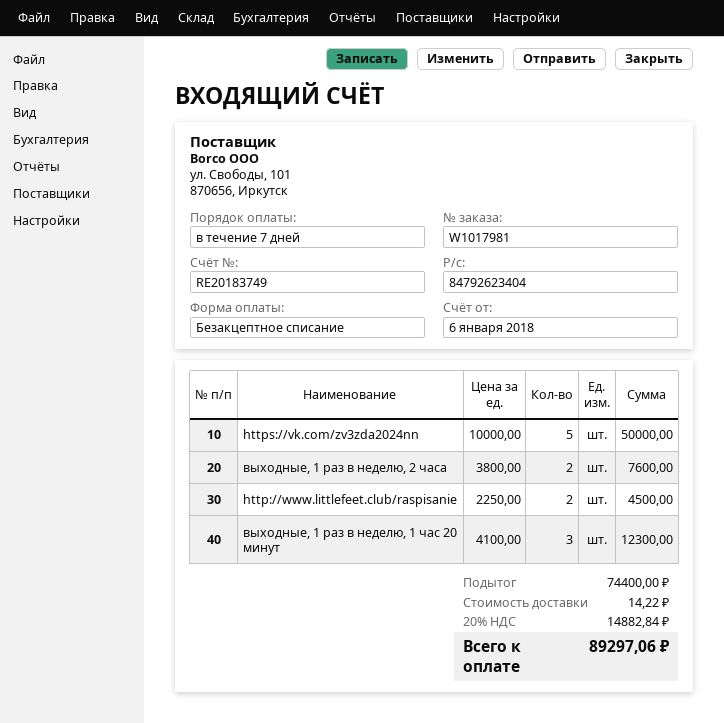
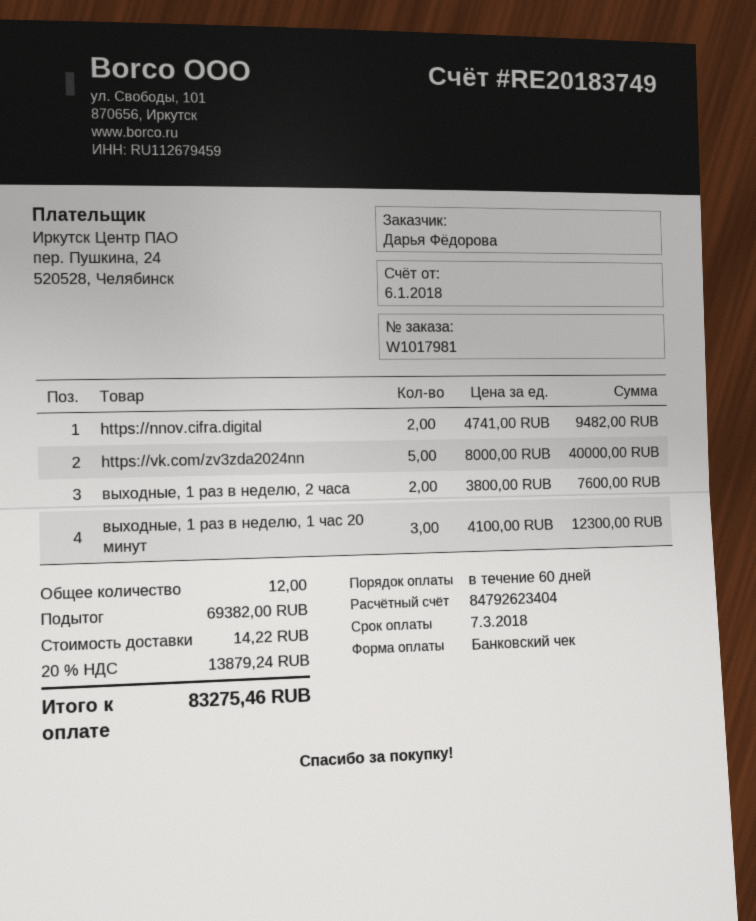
payment terms: 7 days -> 60 days
payment method: direct debit -> cheque
https://vk.com/zv3zda2024nn: 5 x 10000.00 = 50000.00 -> 5 x 8000.00 = 40000.00
http://www.littlefeet.club/raspisanie: 2 x 2250.00 = 4500.00 -> none
https://nnov.cifra.digital: none -> 2 x 4741.00 = 9482.00
subtotal: 74400.00 -> 69382.00
tax: 20% = 14882.84 -> 20% = 13879.24
total: 89297.06 -> 83275.46

